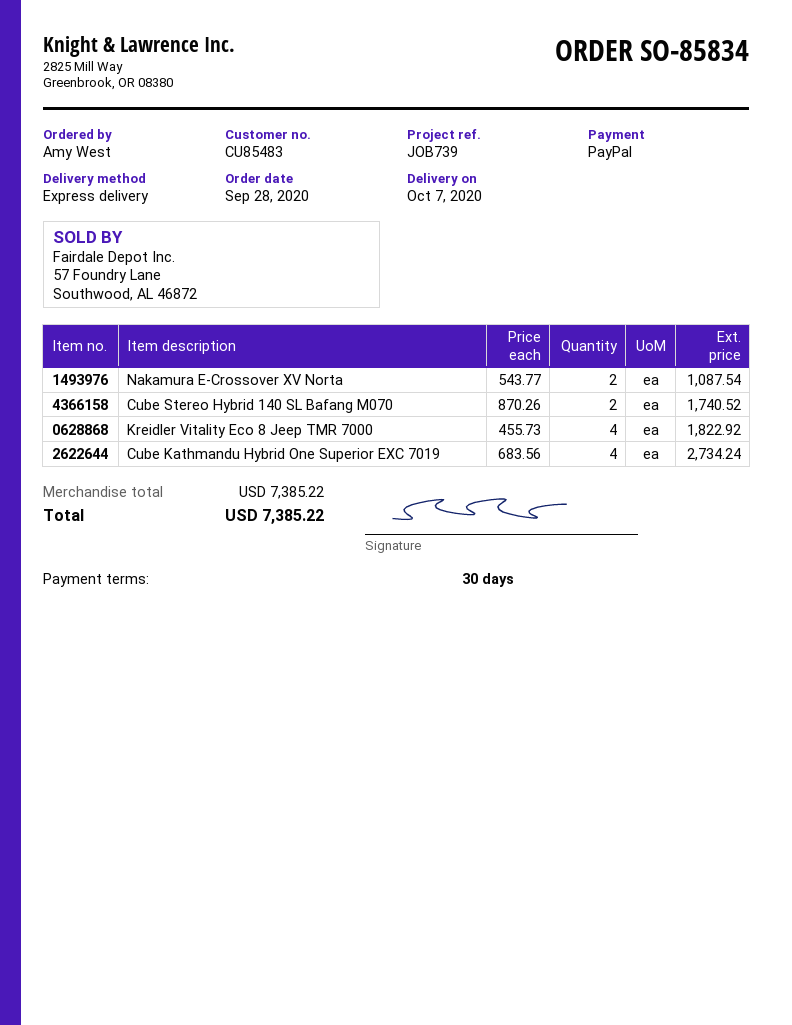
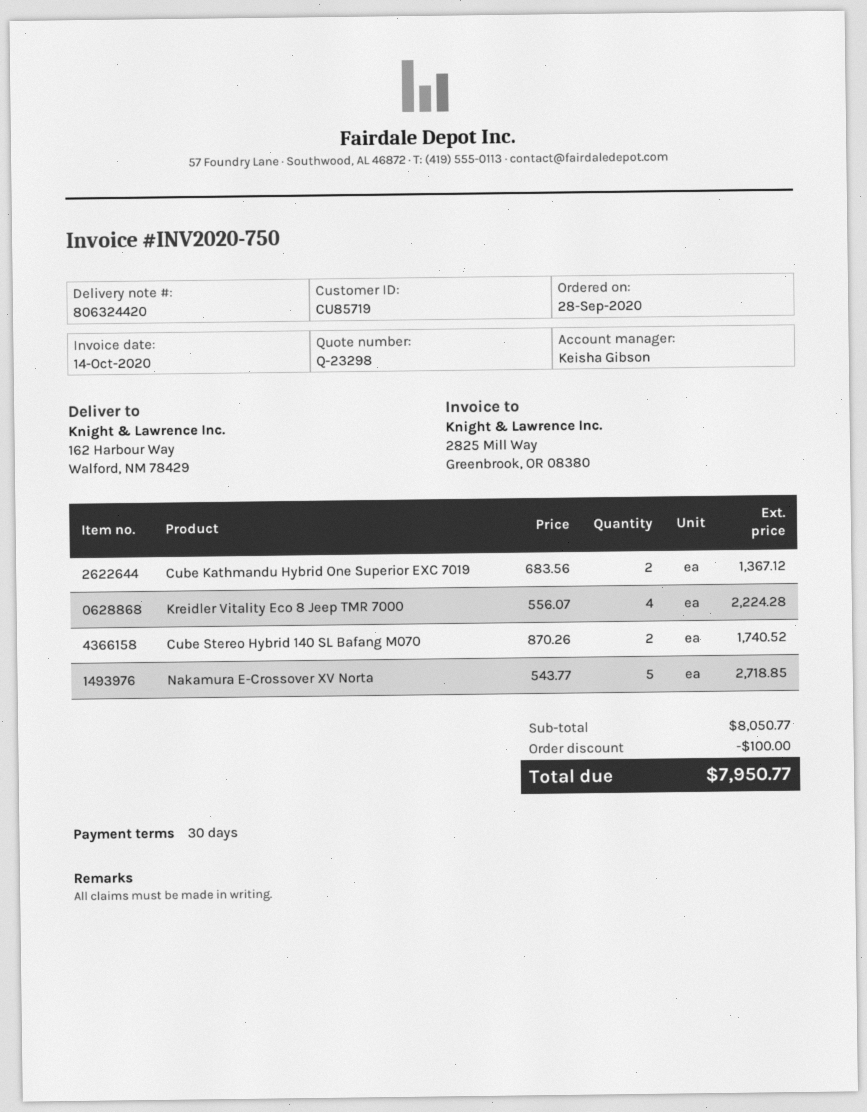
customer number: CU85483 -> CU85719
Nakamura E-Crossover XV Norta: 2 x 543.77 = 1087.54 -> 5 x 543.77 = 2718.85
Kreidler Vitality Eco 8 Jeep TMR 7000: 4 x 455.73 = 1822.92 -> 4 x 556.07 = 2224.28
Cube Kathmandu Hybrid One Superior EXC 7019: 4 x 683.56 = 2734.24 -> 2 x 683.56 = 1367.12
subtotal: 7385.22 -> 8050.77
discount: none -> 100.00
total: 7385.22 -> 7950.77

